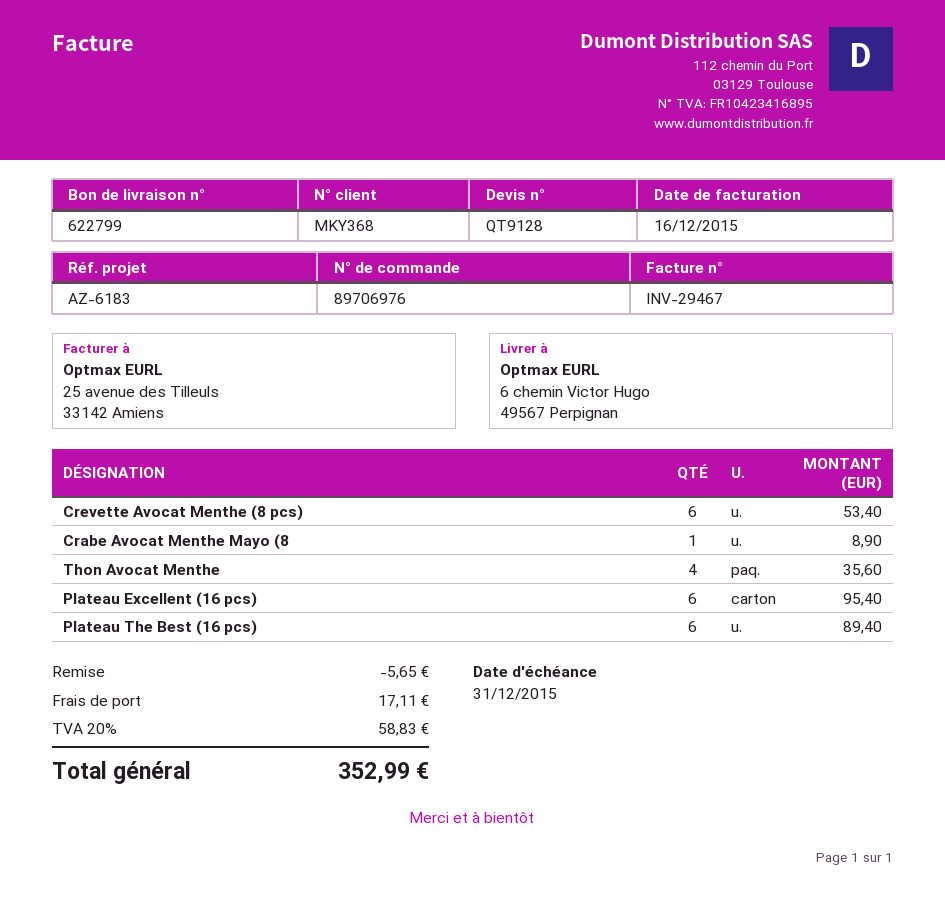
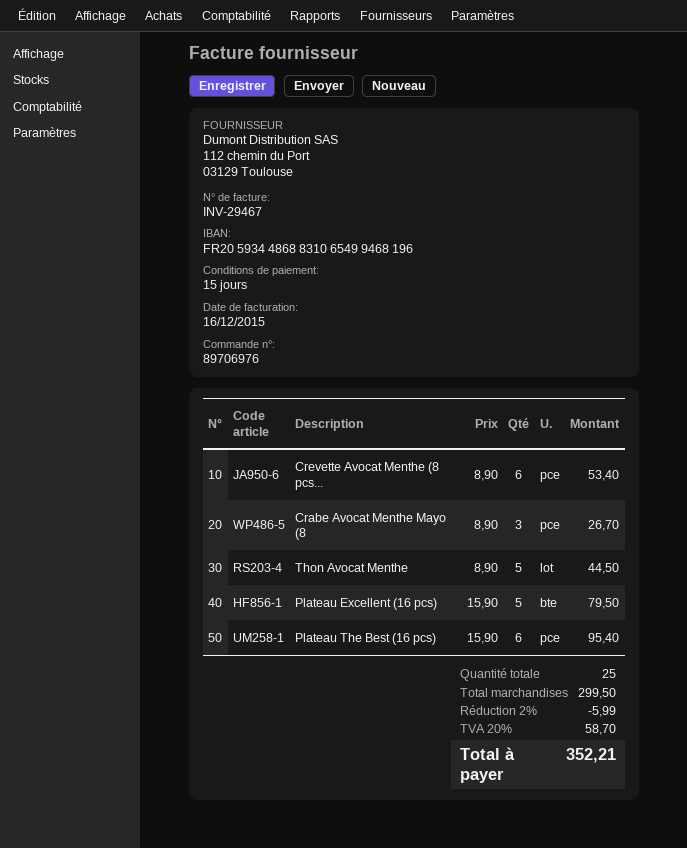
Crabe Avocat Menthe Mayo (8: 1 for 8.90 -> 3 for 26.70
Thon Avocat Menthe: 4 for 35.60 -> 5 for 44.50
Plateau Excellent (16 pcs): 6 for 95.40 -> 5 for 79.50
Plateau The Best (16 pcs): 6 for 89.40 -> 6 for 95.40
discount: 5.65 -> 5.99
shipping: 17.11 -> none
tax: 20% = 58.83 -> 20% = 58.70
total: 352.99 -> 352.21

